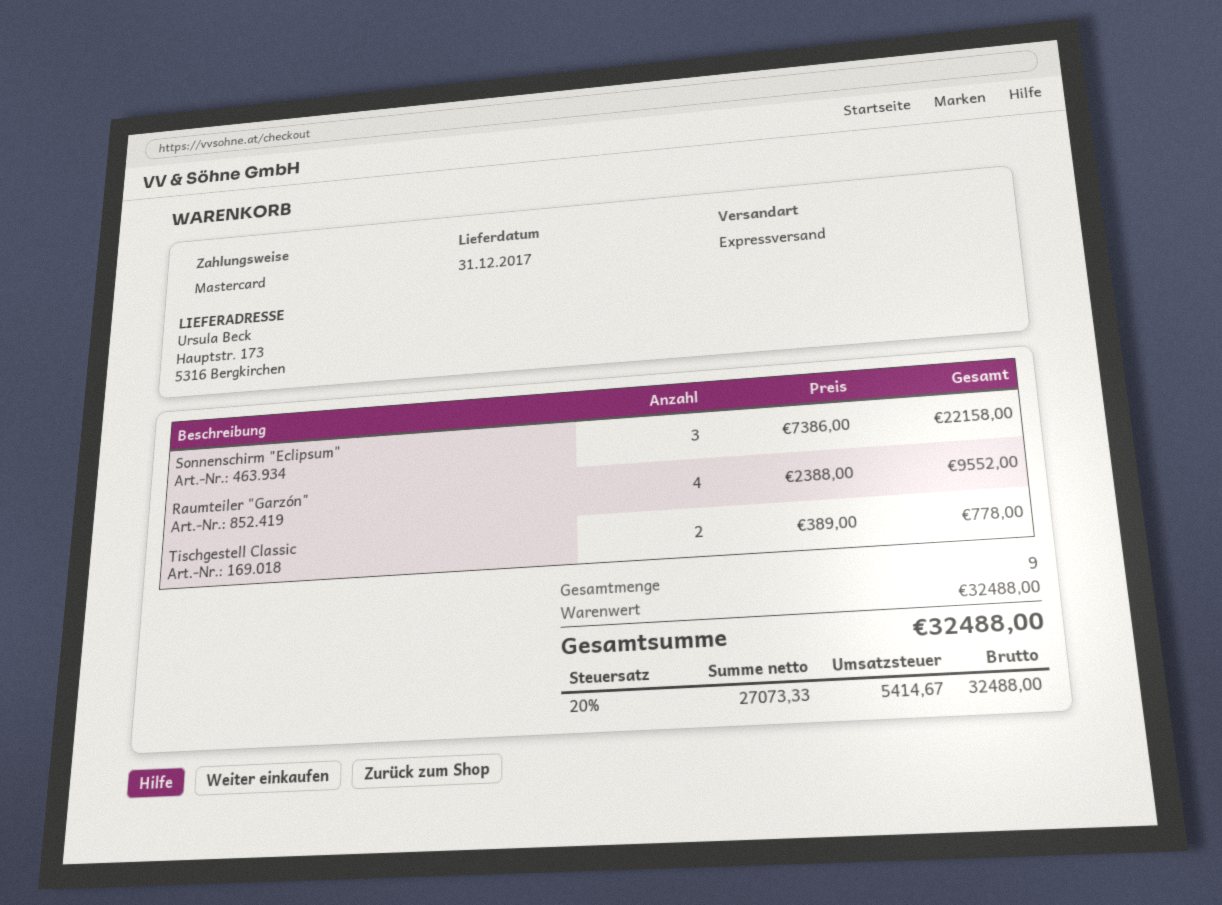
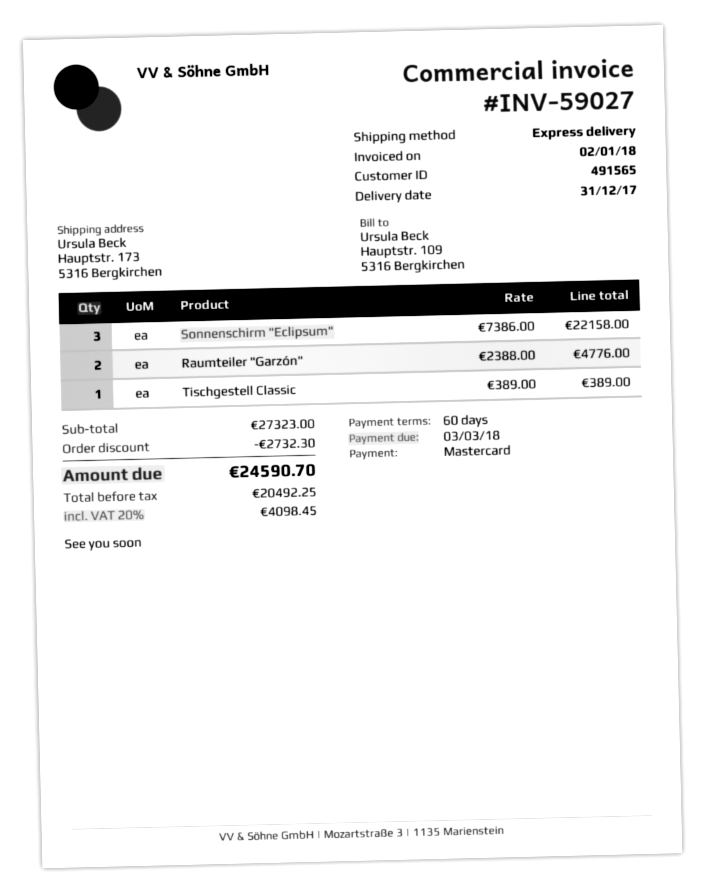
Raumteiler "Garzón": 4 x 2388.00 = 9552.00 -> 2 x 2388.00 = 4776.00
Tischgestell Classic: 2 x 389.00 = 778.00 -> 1 x 389.00 = 389.00
subtotal: 32488.00 -> 27323.00
discount: none -> 2732.30
net: 27073.33 -> 20492.25
tax: 20% = 5414.67 -> 20% = 4098.45
total: 32488.00 -> 24590.70

